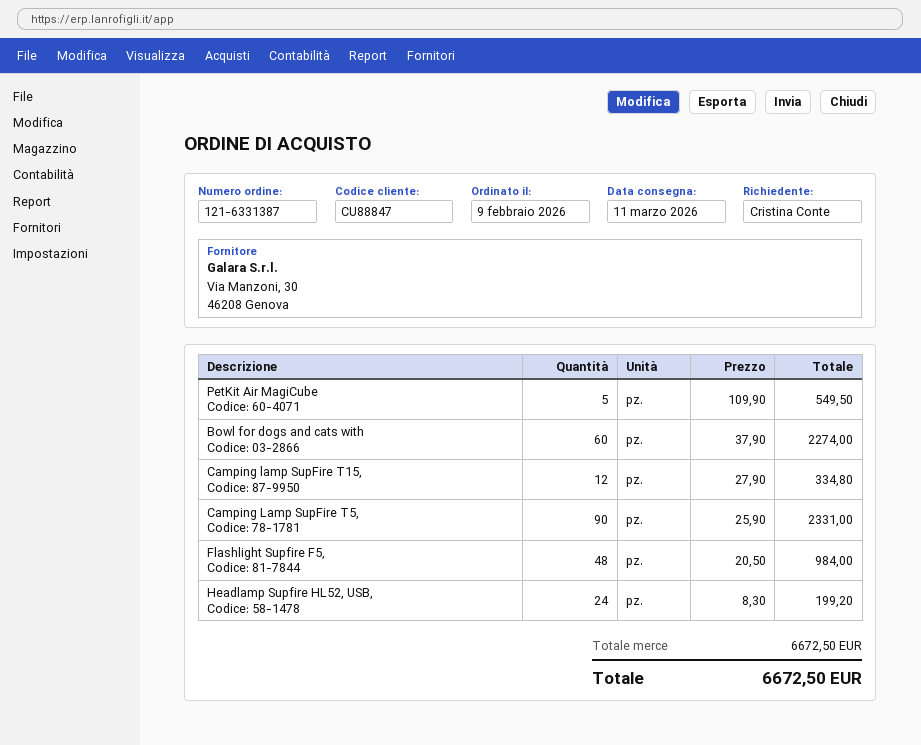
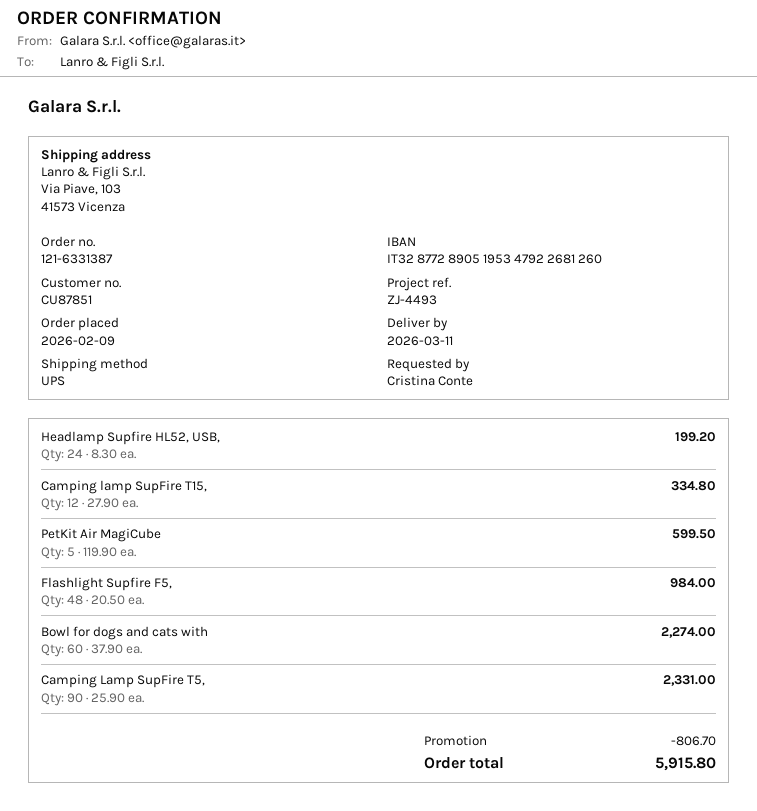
customer number: CU88847 -> CU87851
PetKit Air MagiCube: 5 x 109.90 = 549.50 -> 5 x 119.90 = 599.50
discount: none -> 806.70
total: 6672.50 -> 5915.80

